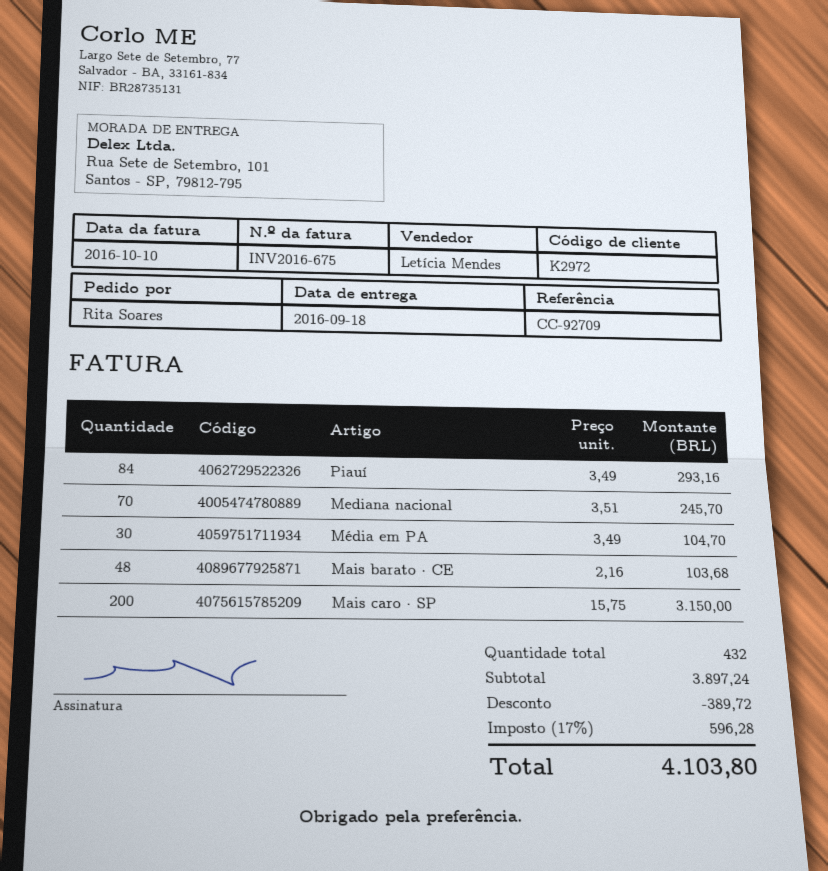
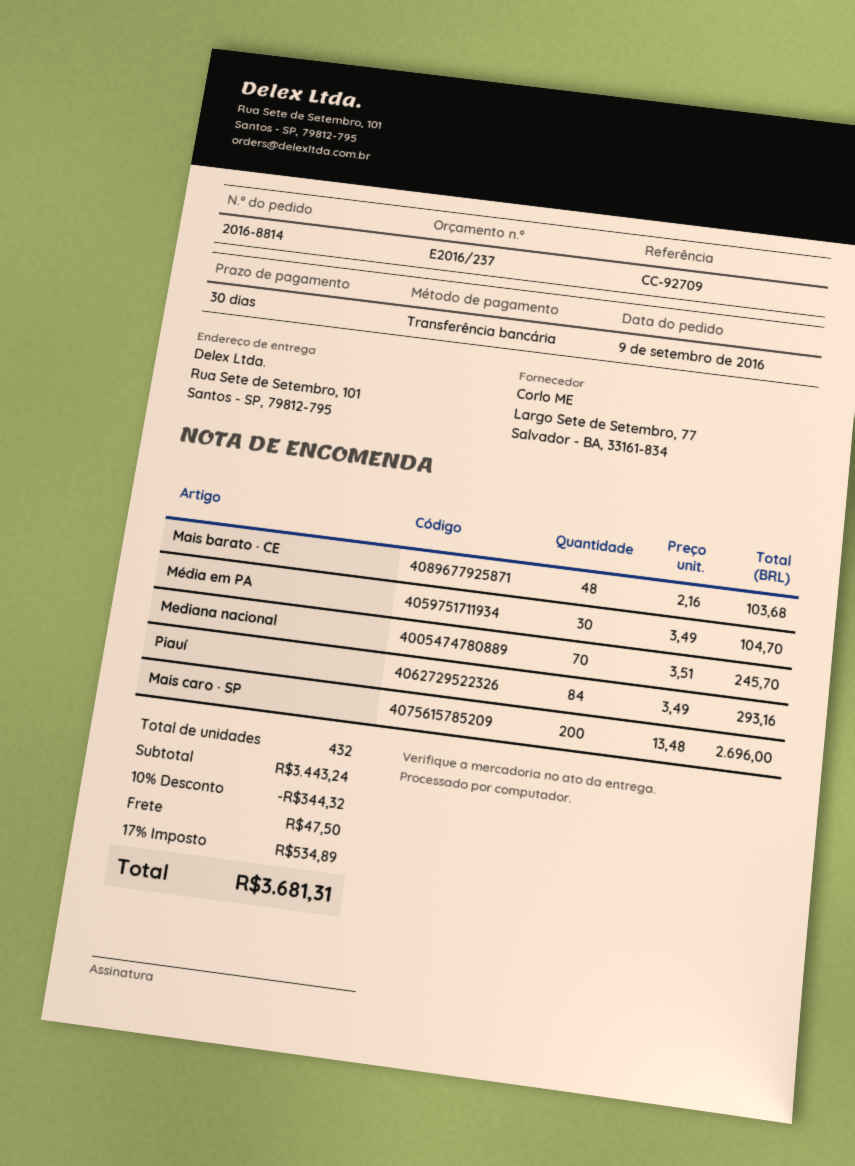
Mais caro · SP: 200 x 15.75 = 3150.00 -> 200 x 13.48 = 2696.00
subtotal: 3897.24 -> 3443.24
discount: 389.72 -> 344.32
shipping: none -> 47.50
tax: 17% = 596.28 -> 17% = 534.89
total: 4103.80 -> 3681.31

